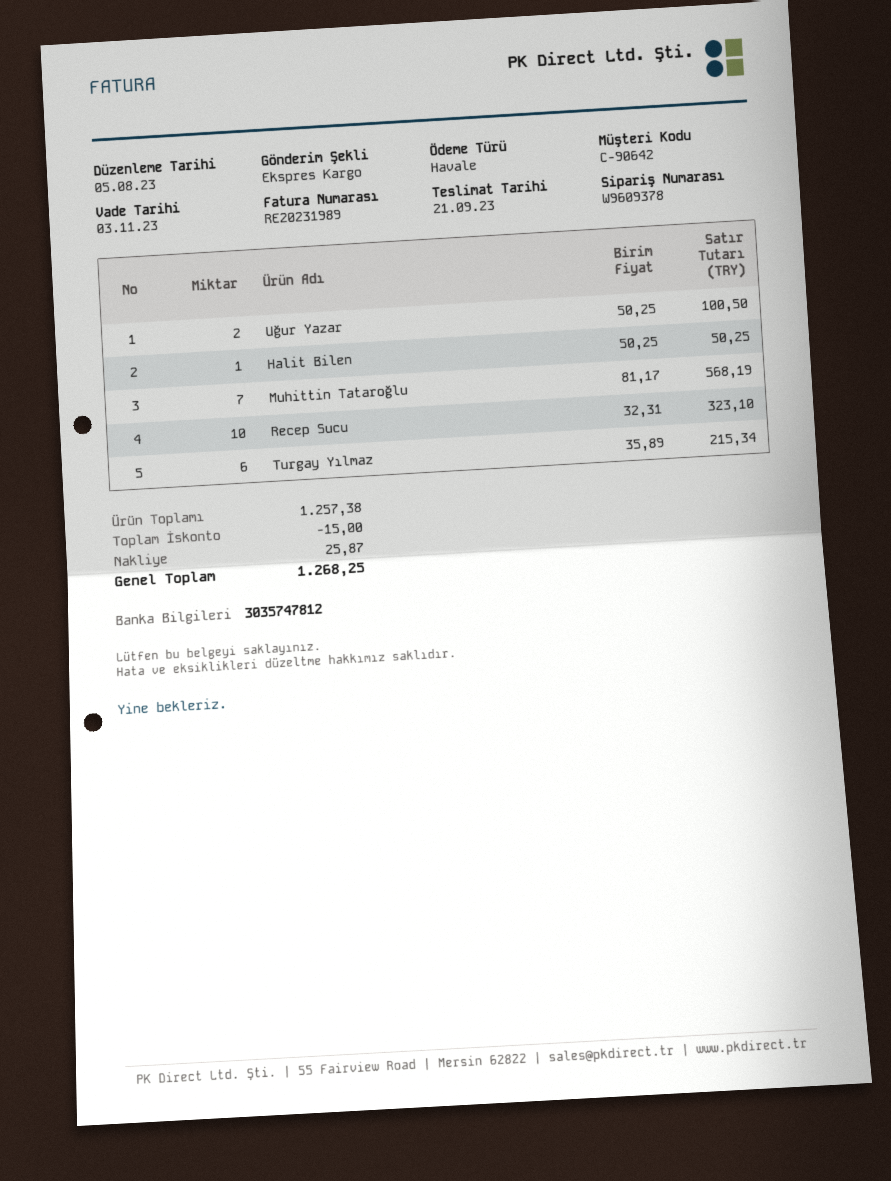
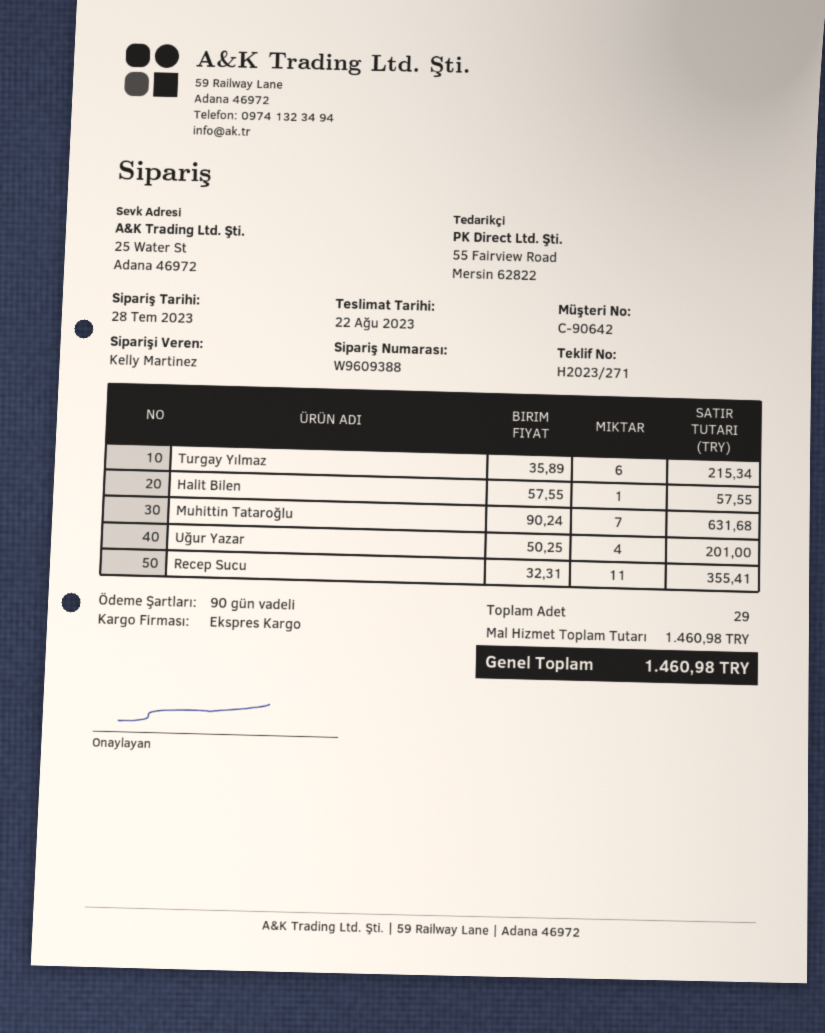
order number: W9609378 -> W9609388
delivery date: 2023-09-21 -> 2023-08-22
Uğur Yazar: 2 x 50.25 = 100.50 -> 4 x 50.25 = 201.00
Halit Bilen: 1 x 50.25 = 50.25 -> 1 x 57.55 = 57.55
Muhittin Tataroğlu: 7 x 81.17 = 568.19 -> 7 x 90.24 = 631.68
Recep Sucu: 10 x 32.31 = 323.10 -> 11 x 32.31 = 355.41
subtotal: 1257.38 -> 1460.98
discount: 15.00 -> none
shipping: 25.87 -> none
total: 1268.25 -> 1460.98

